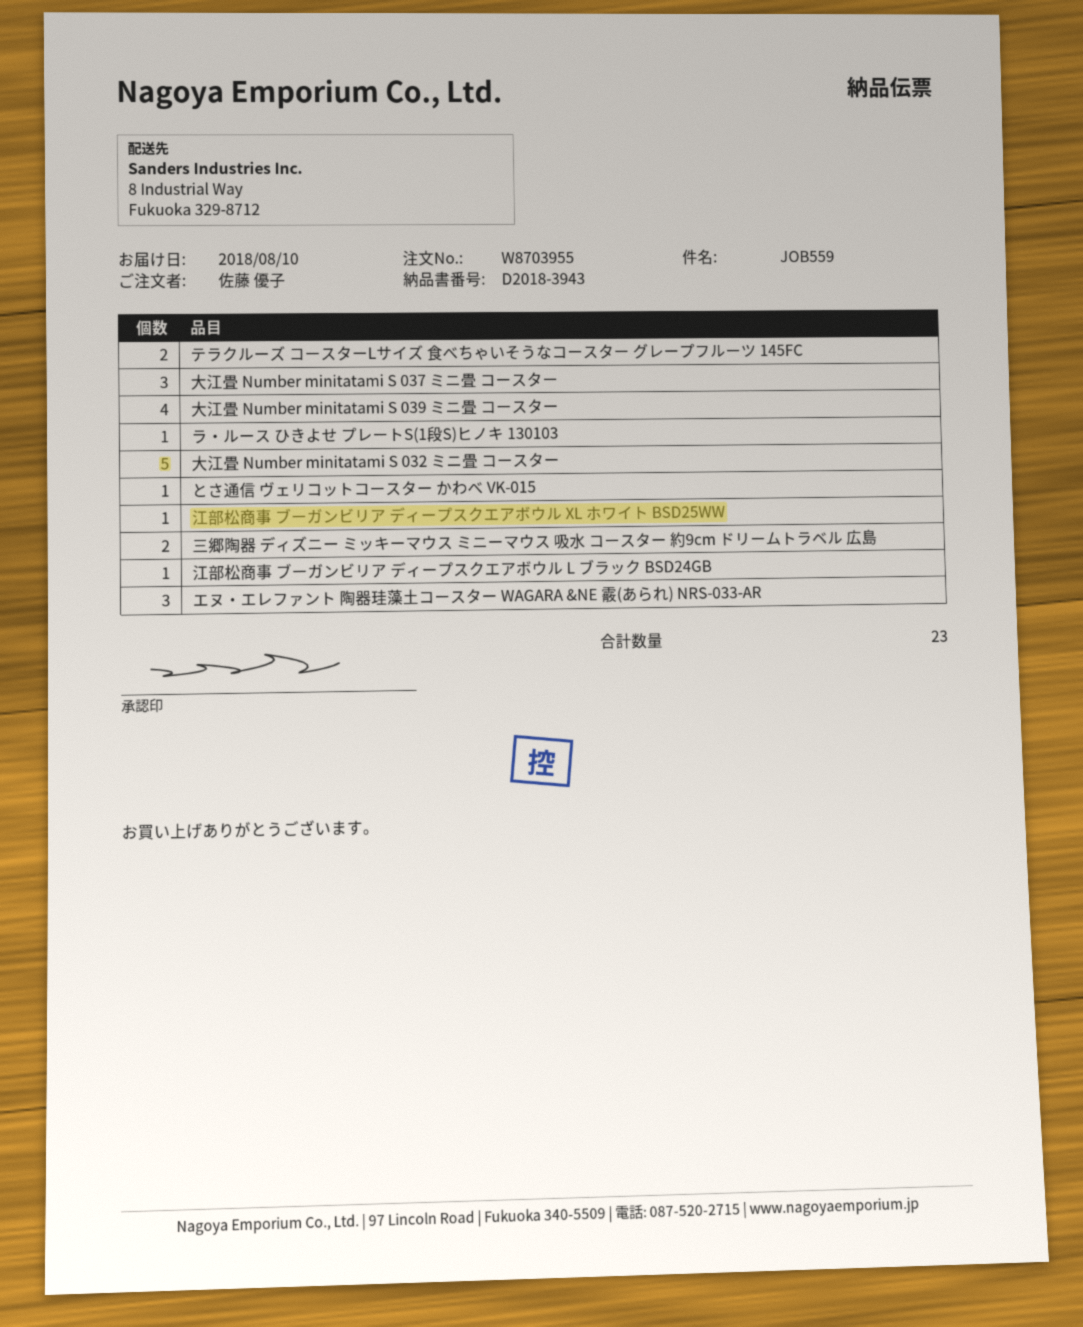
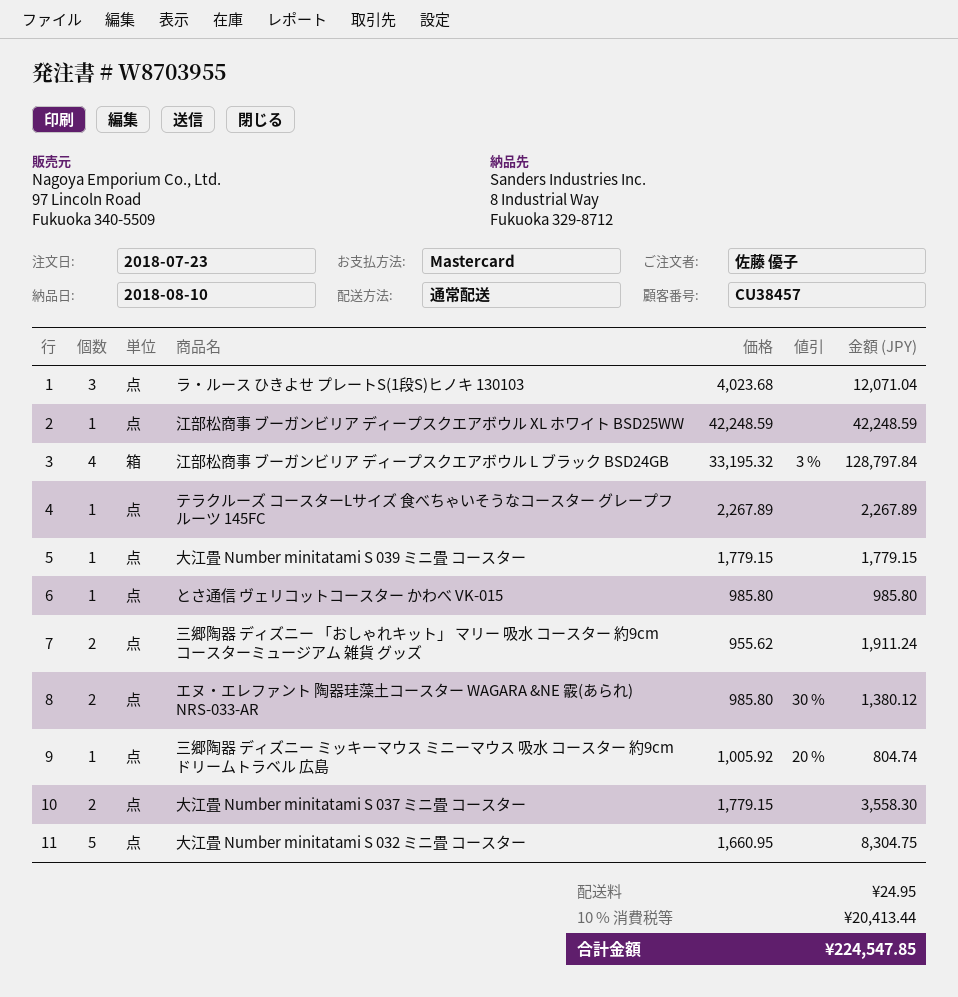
テラクルーズ コースターLサイズ 食べちゃいそうなコースター グレープフルーツ 145FC: 2 -> 1
大江畳 Number minitatami S 037 ミニ畳 コースター: 3 -> 2
大江畳 Number minitatami S 039 ミニ畳 コースター: 4 -> 1
ラ・ルース ひきよせ プレートS(1段S)ヒノキ 130103: 1 -> 3
三郷陶器 ディズニー ミッキーマウス ミニーマウス 吸水 コースター 約9cm ドリームトラベル 広島: 2 -> 1
江部松商事 ブーガンビリア ディープスクエアボウル L ブラック BSD24GB: 1 -> 4
エヌ・エレファント 陶器珪藻土コースター WAGARA &NE 霰(あられ) NRS-033-AR: 3 -> 2
三郷陶器 ディズニー 「おしゃれキット」 マリー 吸水 コースター 約9cm コースターミュージアム 雑貨 グッズ: none -> 2

